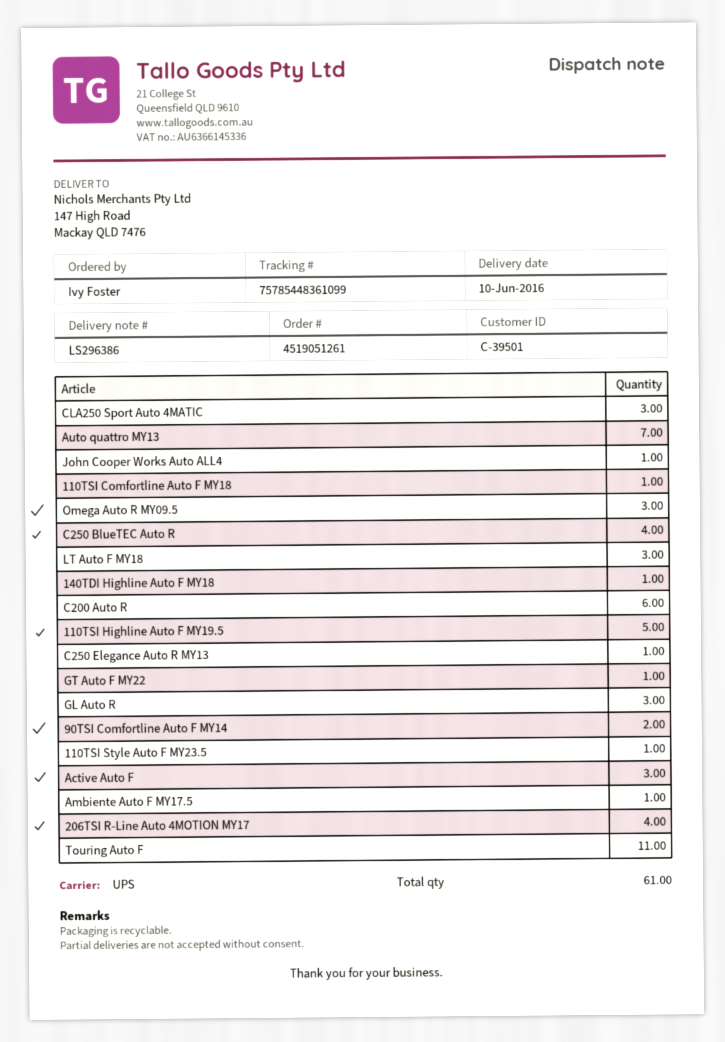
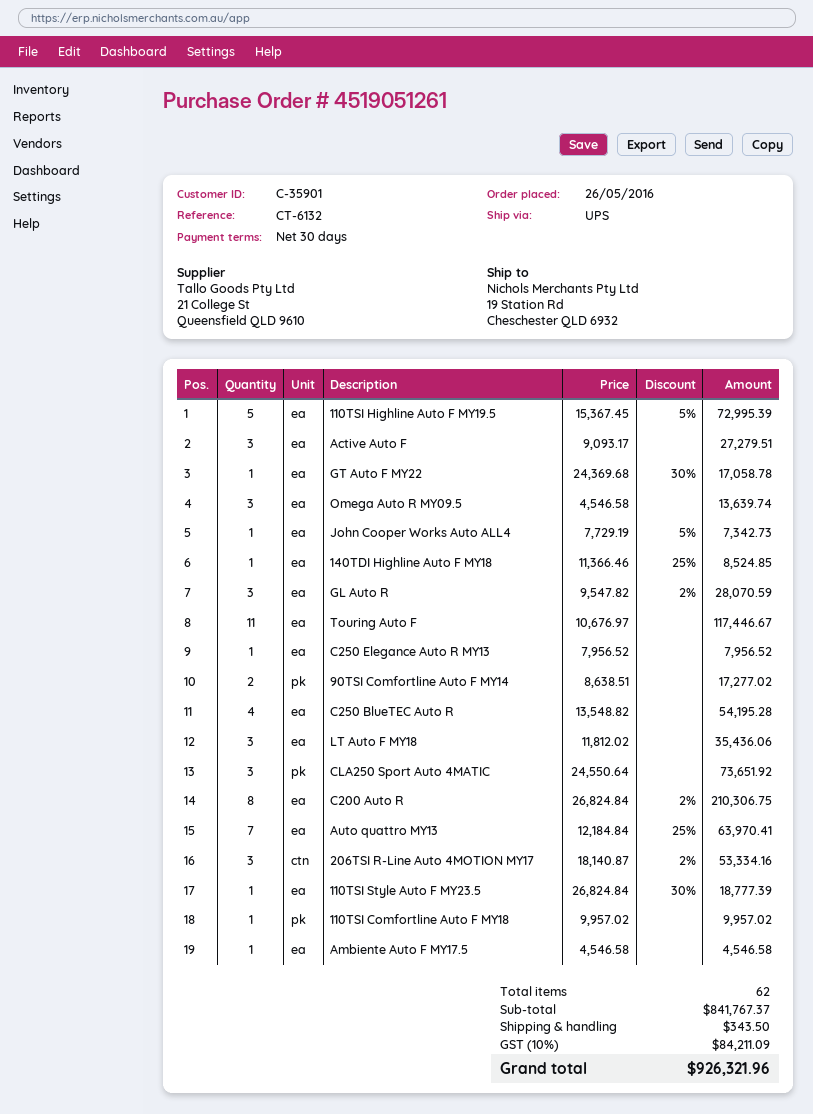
customer number: C-39501 -> C-35901
ship to: 147 High Road, Mackay QLD 7476 -> 19 Station Rd, Cheschester QLD 6932
C200 Auto R: 6 -> 8
206TSI R-Line Auto 4MOTION MY17: 4 -> 3
total quantity: 61 -> 62

